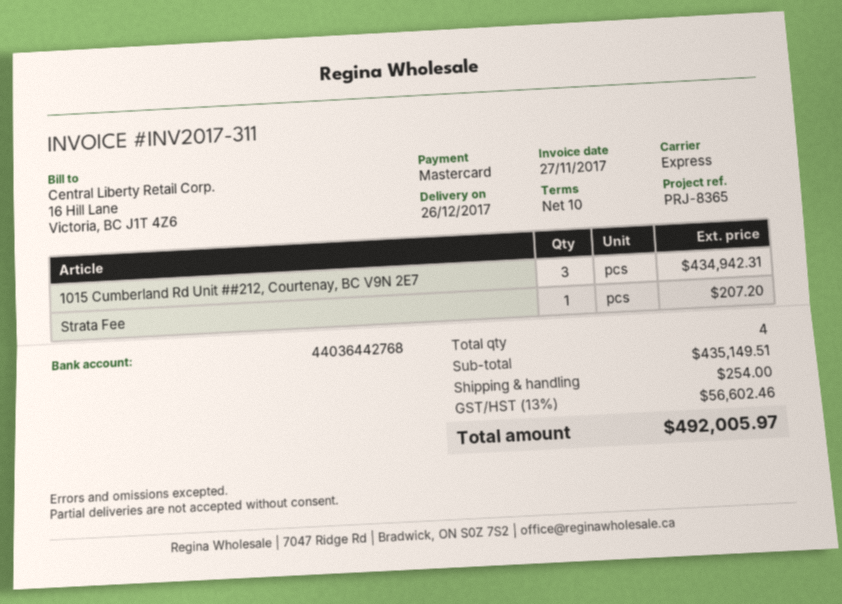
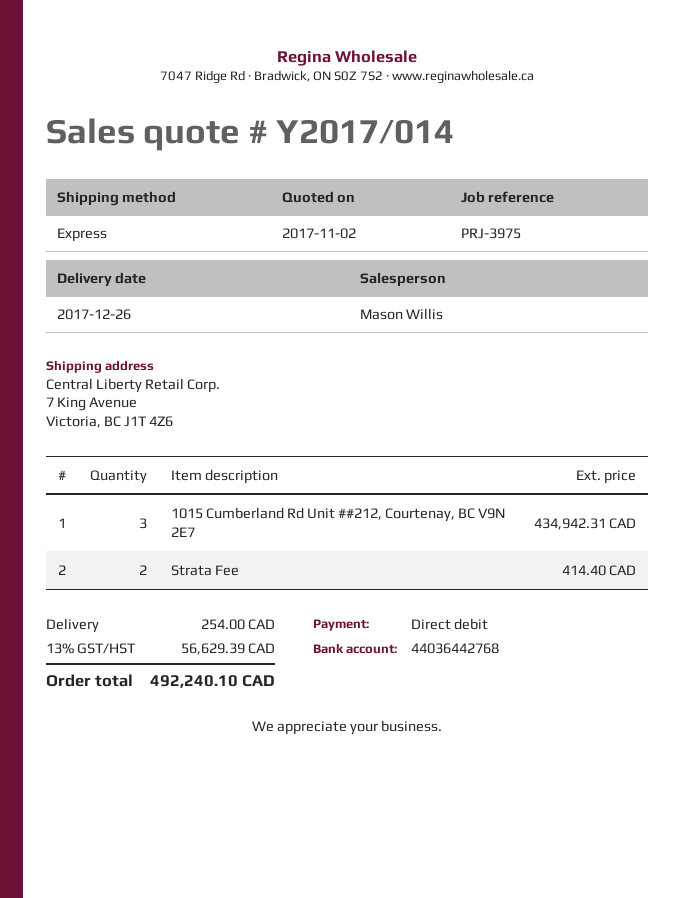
reference: PRJ-8365 -> PRJ-3975
payment method: Mastercard -> direct debit
Strata Fee: 1 for 207.20 -> 2 for 414.40
tax: 13% = 56602.46 -> 13% = 56629.39
total: 492005.97 -> 492240.10

